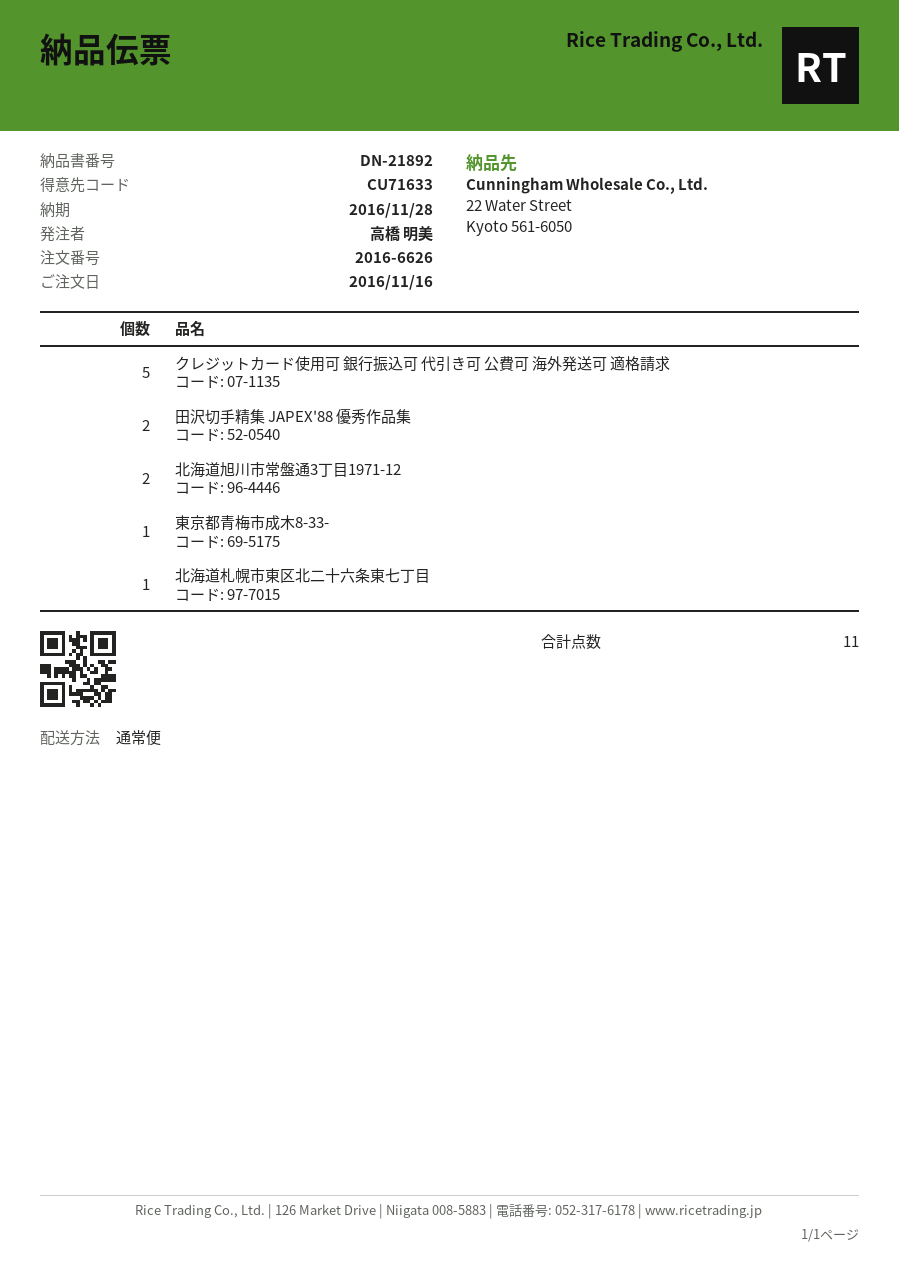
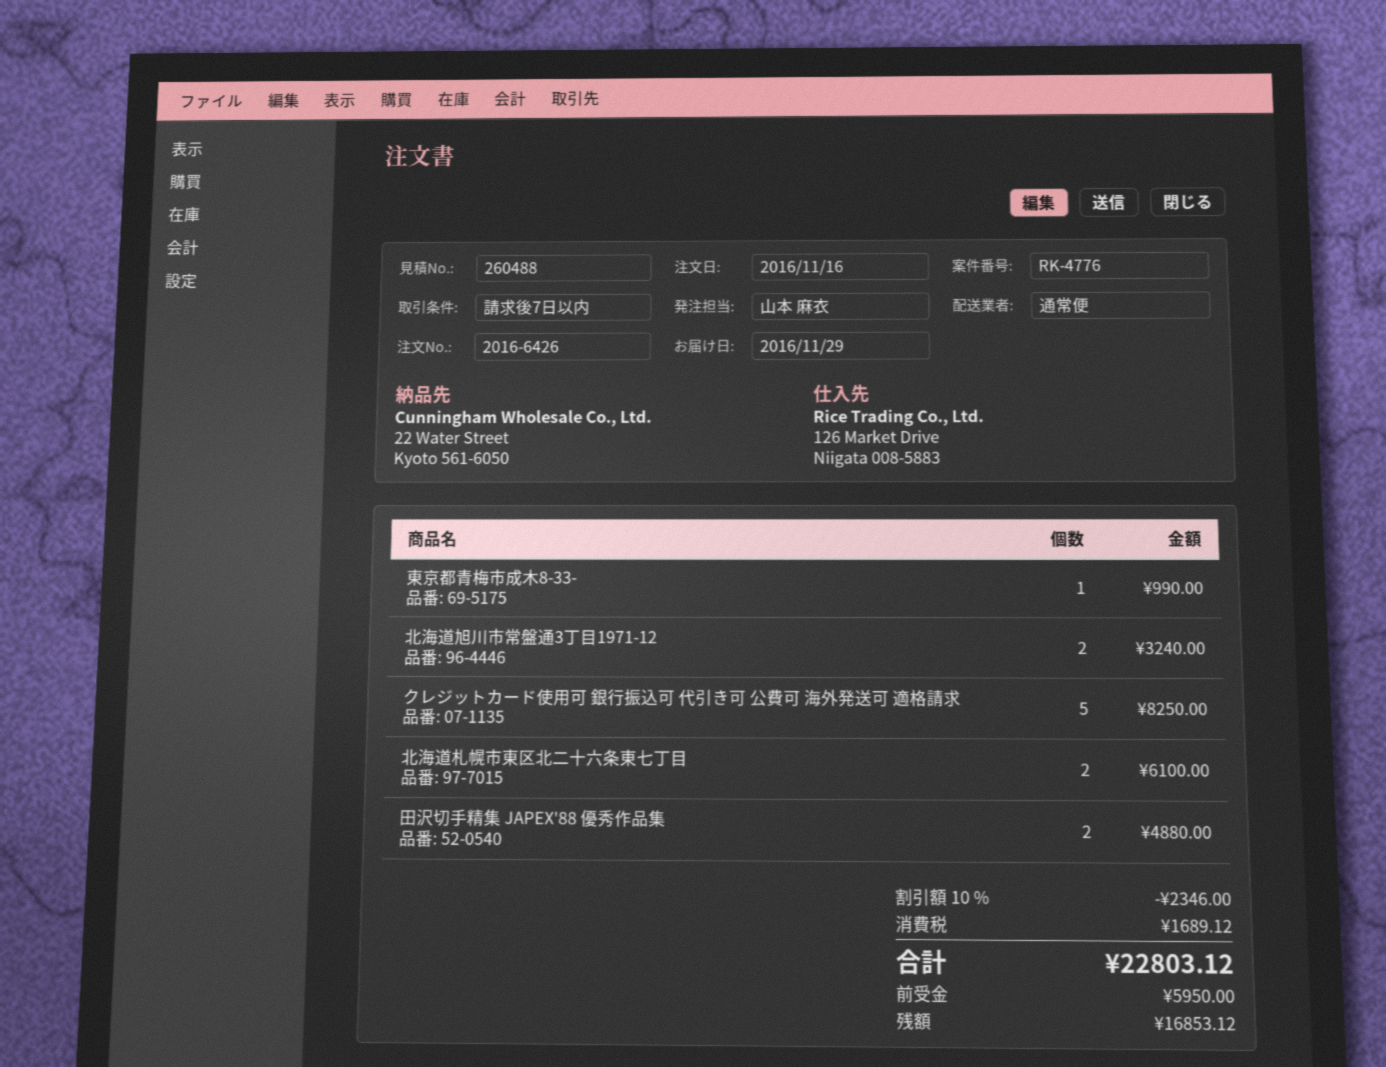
order number: 2016-6626 -> 2016-6426
delivery date: 2016-11-28 -> 2016-11-29
ordered by: 高橋 明美 -> 山本 麻衣
北海道札幌市東区北二十六条東七丁目: 1 -> 2

